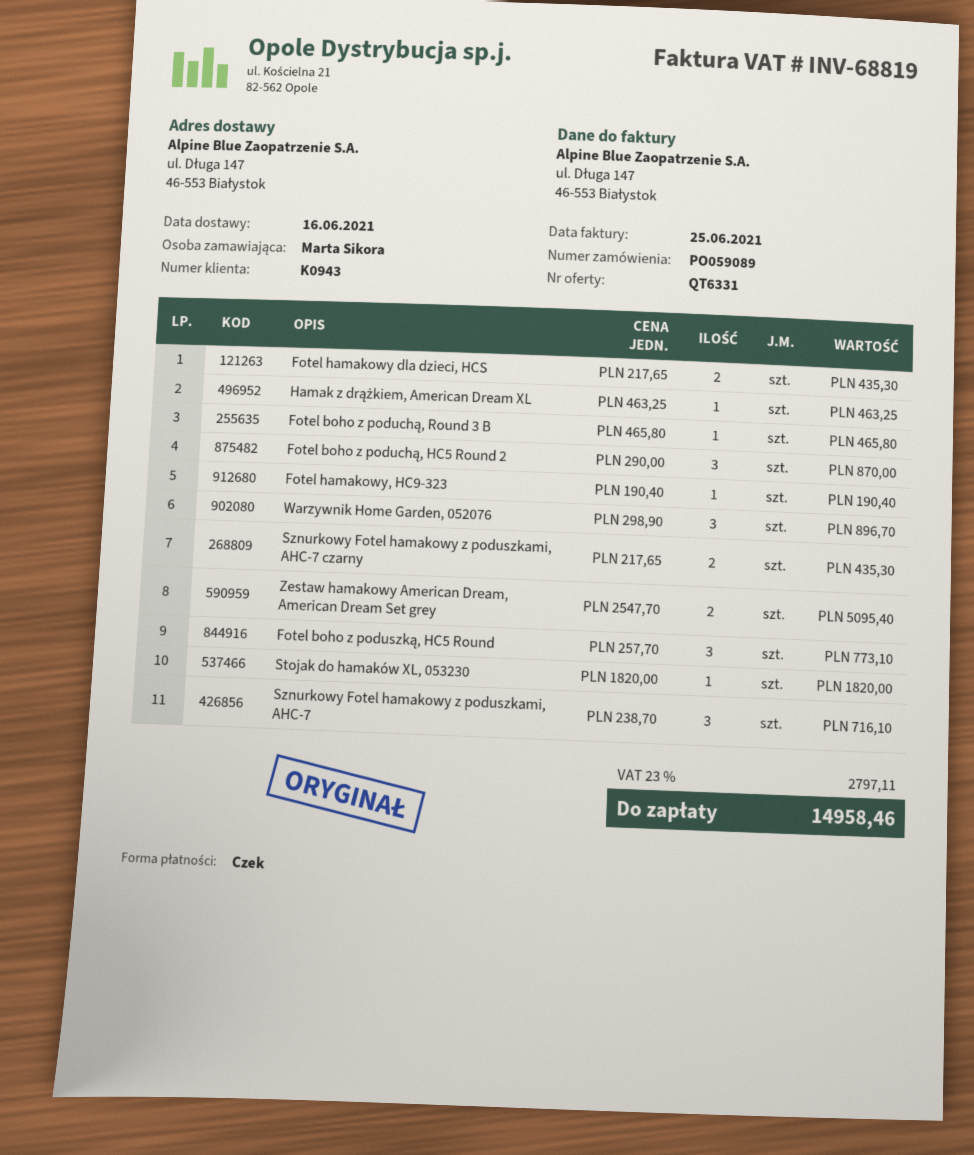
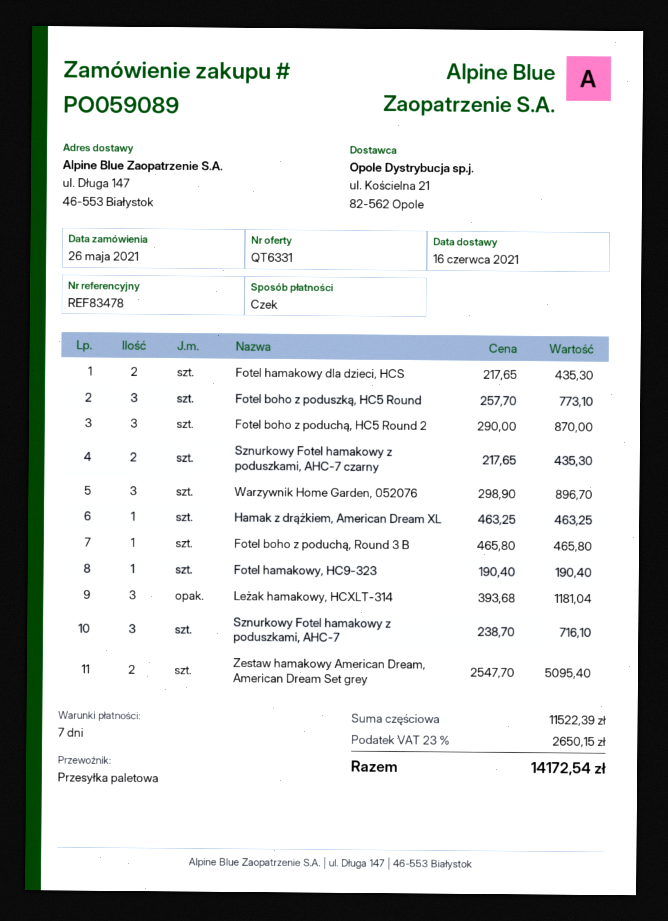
Stojak do hamaków XL, 053230: 1 x 1820.00 = 1820.00 -> none
Leżak hamakowy, HCXLT-314: none -> 3 x 393.68 = 1181.04
tax: 23% = 2797.11 -> 23% = 2650.15
total: 14958.46 -> 14172.54

